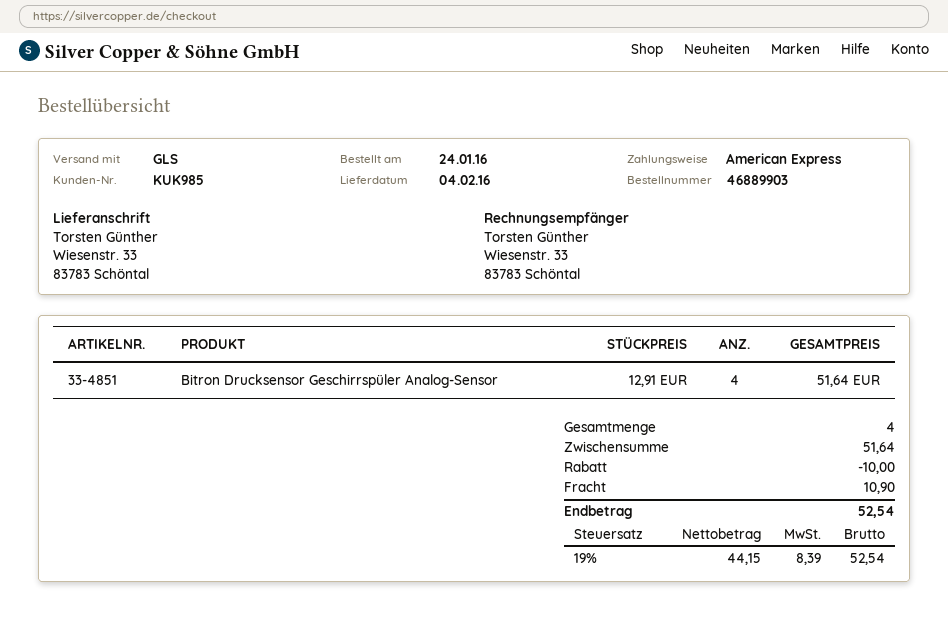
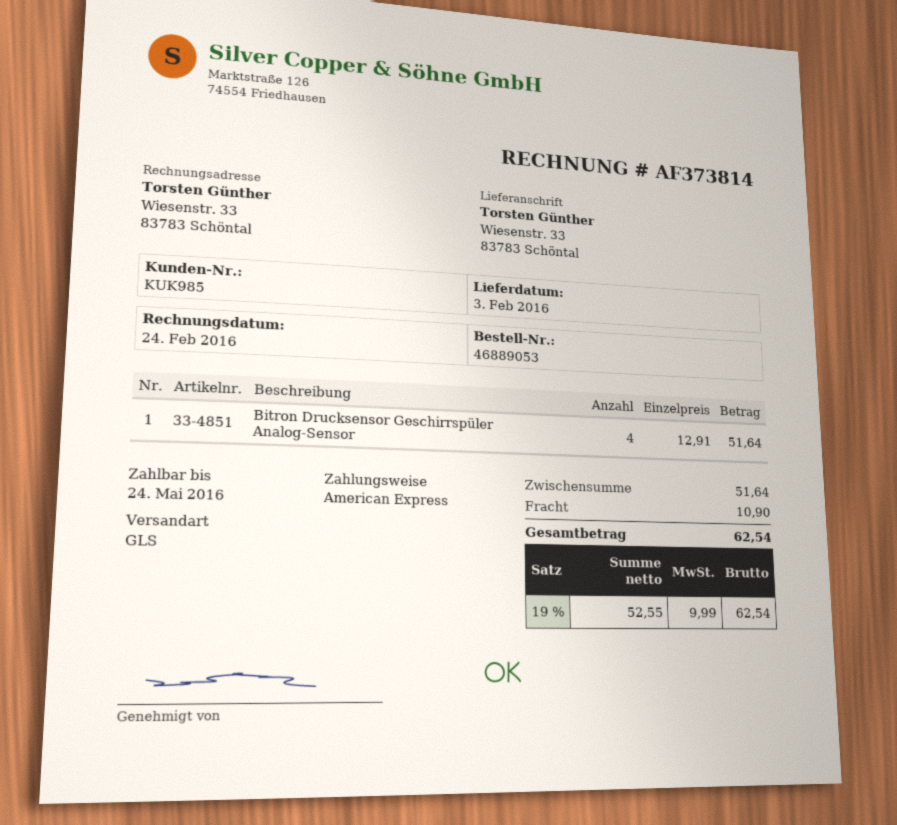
order number: 46889903 -> 46889053
delivery date: 2016-02-04 -> 2016-02-03
discount: 10.00 -> none
net: 44.15 -> 52.55
tax: 19% = 8.39 -> 19% = 9.99
total: 52.54 -> 62.54

